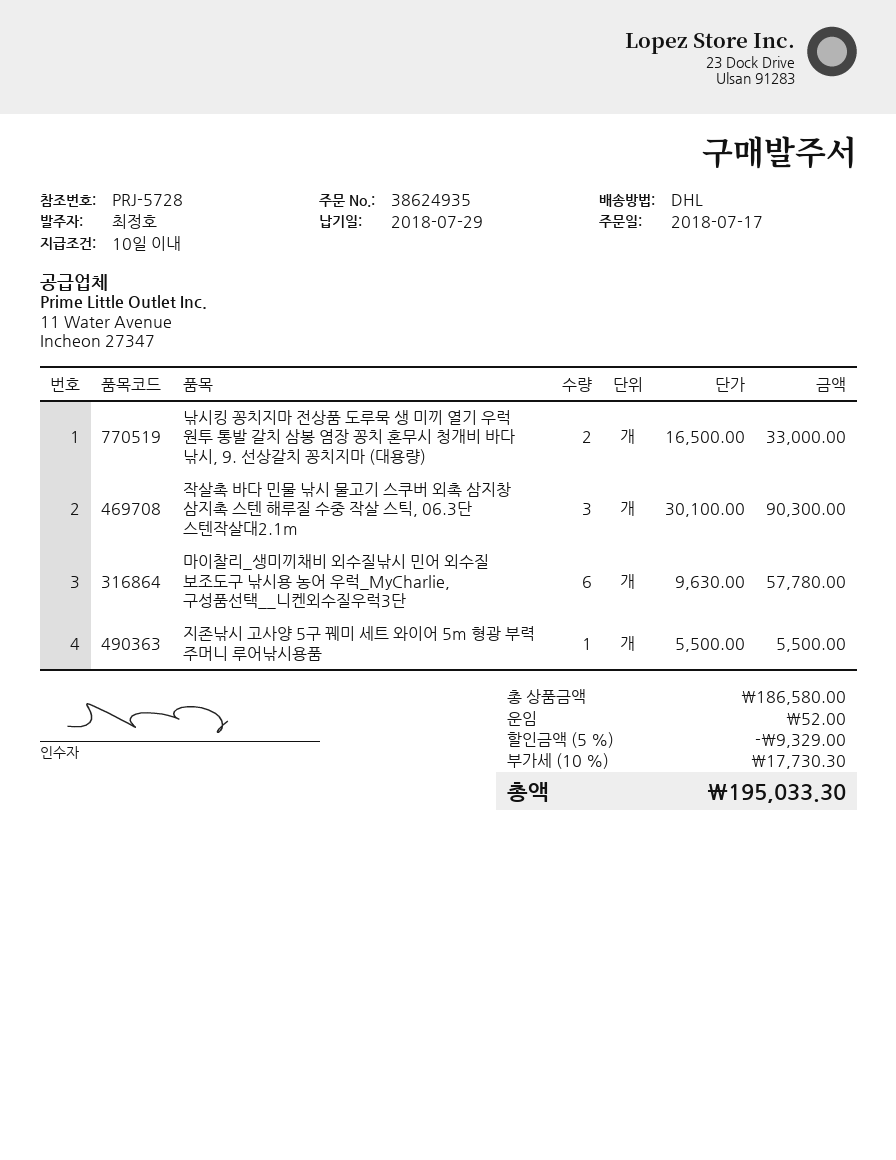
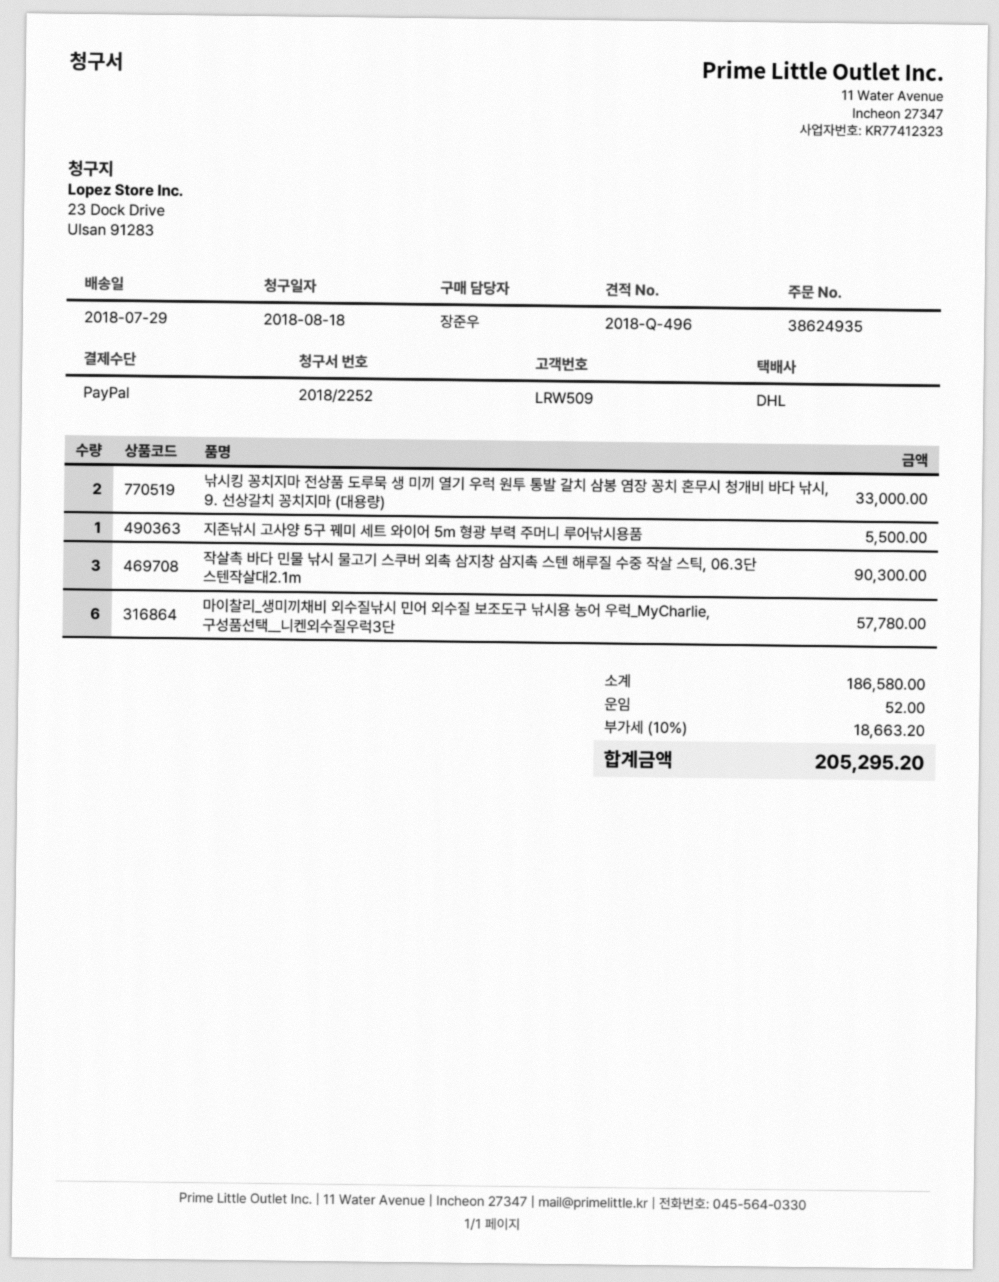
ordered by: 최정호 -> 장준우
discount: 5% = 9329.00 -> none
tax: 10% = 17730.30 -> 10% = 18663.20
total: 195033.30 -> 205295.20

